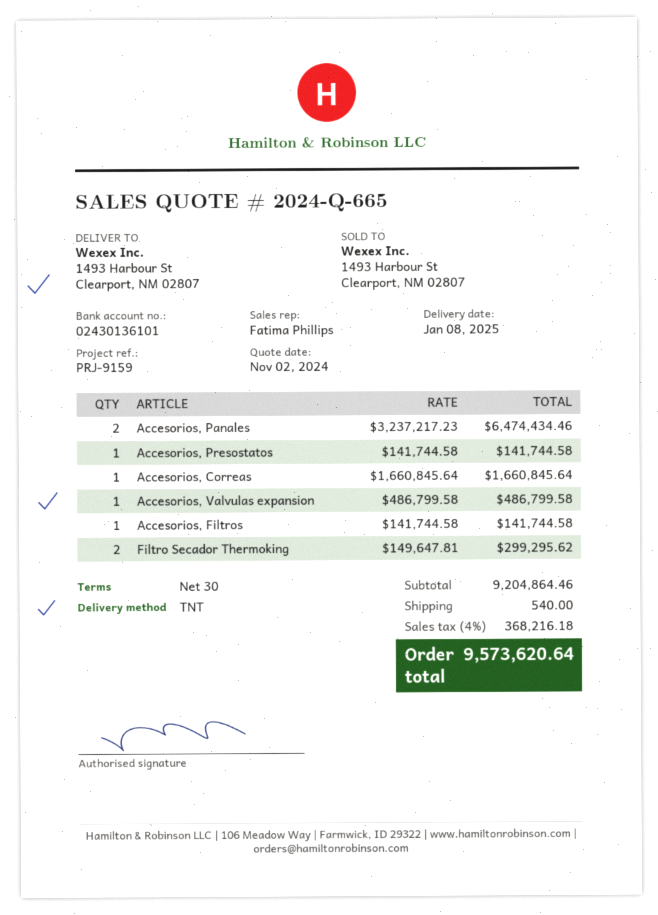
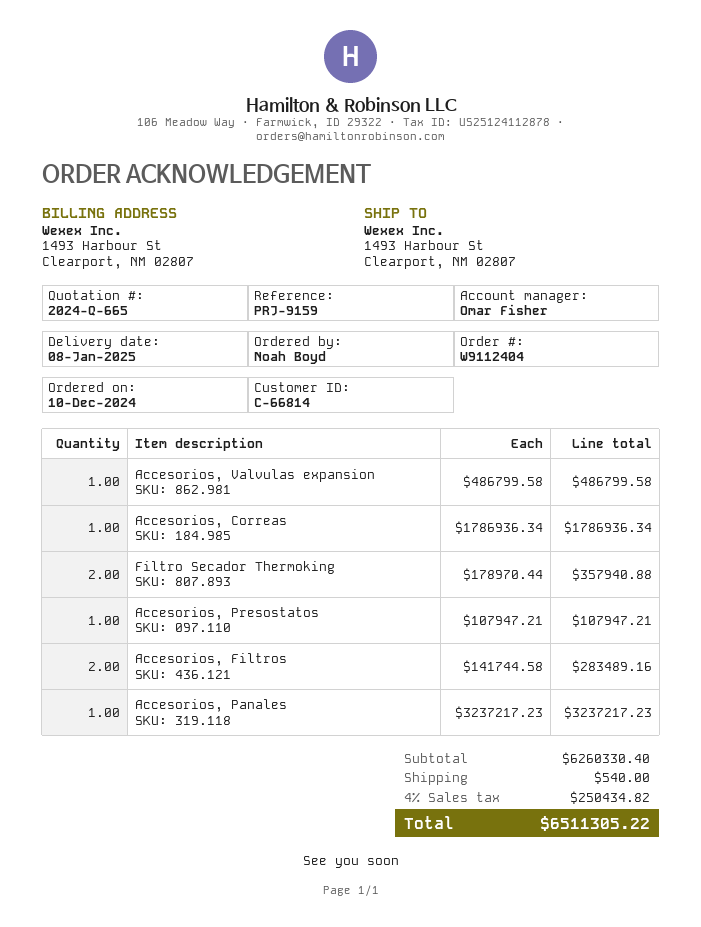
sales rep: Fatima Phillips -> Omar Fisher
Accesorios, Panales: 2 x 3237217.23 = 6474434.46 -> 1 x 3237217.23 = 3237217.23
Accesorios, Presostatos: 1 x 141744.58 = 141744.58 -> 1 x 107947.21 = 107947.21
Accesorios, Correas: 1 x 1660845.64 = 1660845.64 -> 1 x 1786936.34 = 1786936.34
Accesorios, Filtros: 1 x 141744.58 = 141744.58 -> 2 x 141744.58 = 283489.16
Filtro Secador Thermoking: 2 x 149647.81 = 299295.62 -> 2 x 178970.44 = 357940.88
subtotal: 9204864.46 -> 6260330.40
tax: 4% = 368216.18 -> 4% = 250434.82
total: 9573620.64 -> 6511305.22

